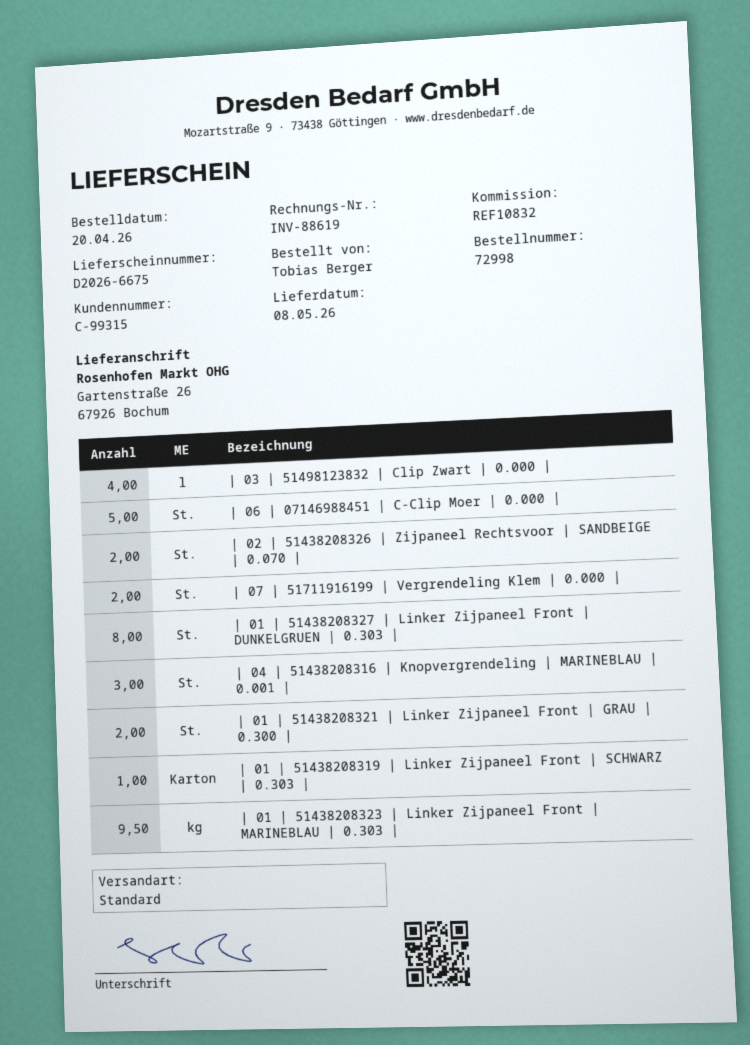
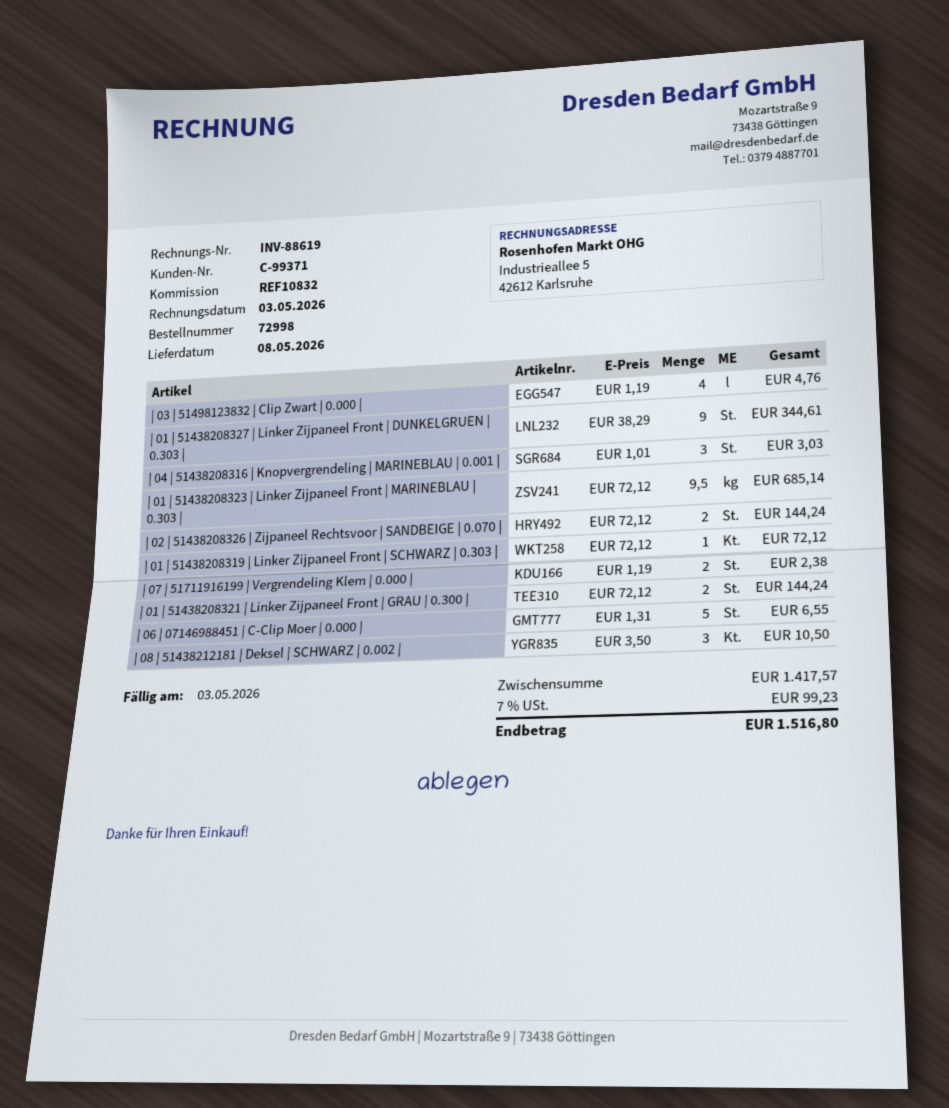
customer number: C-99315 -> C-99371
| 01 | 51438208327 | Linker Zijpaneel Front | DUNKELGRUEN | 0.303 |: 8 -> 9
| 08 | 51438212181 | Deksel | SCHWARZ | 0.002 |: none -> 3

